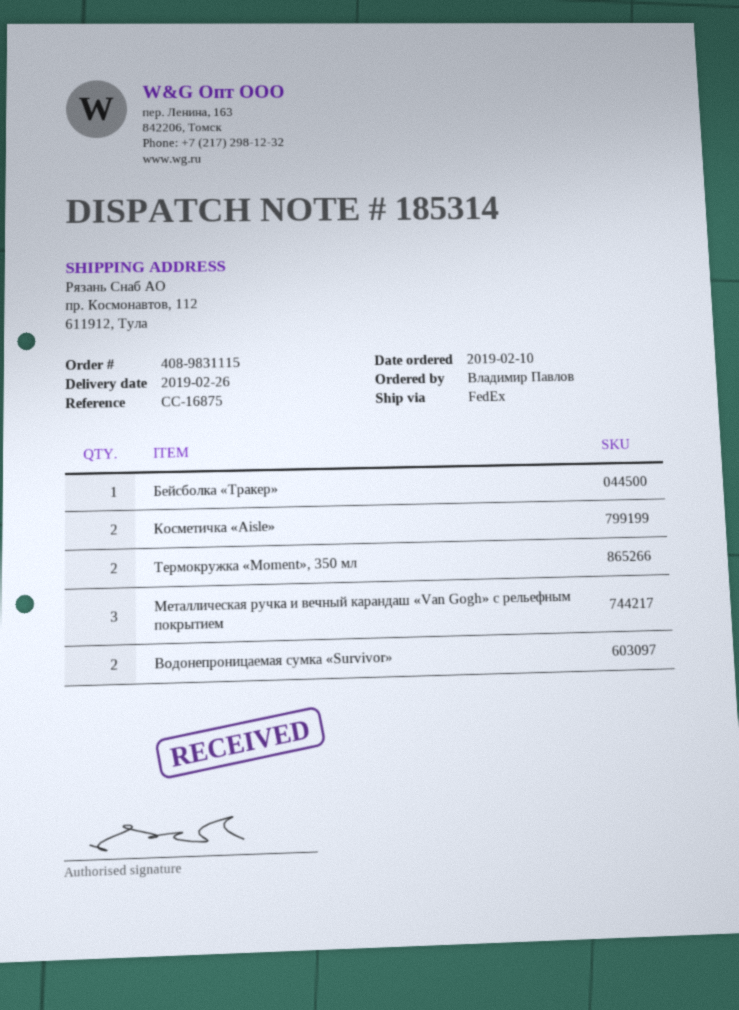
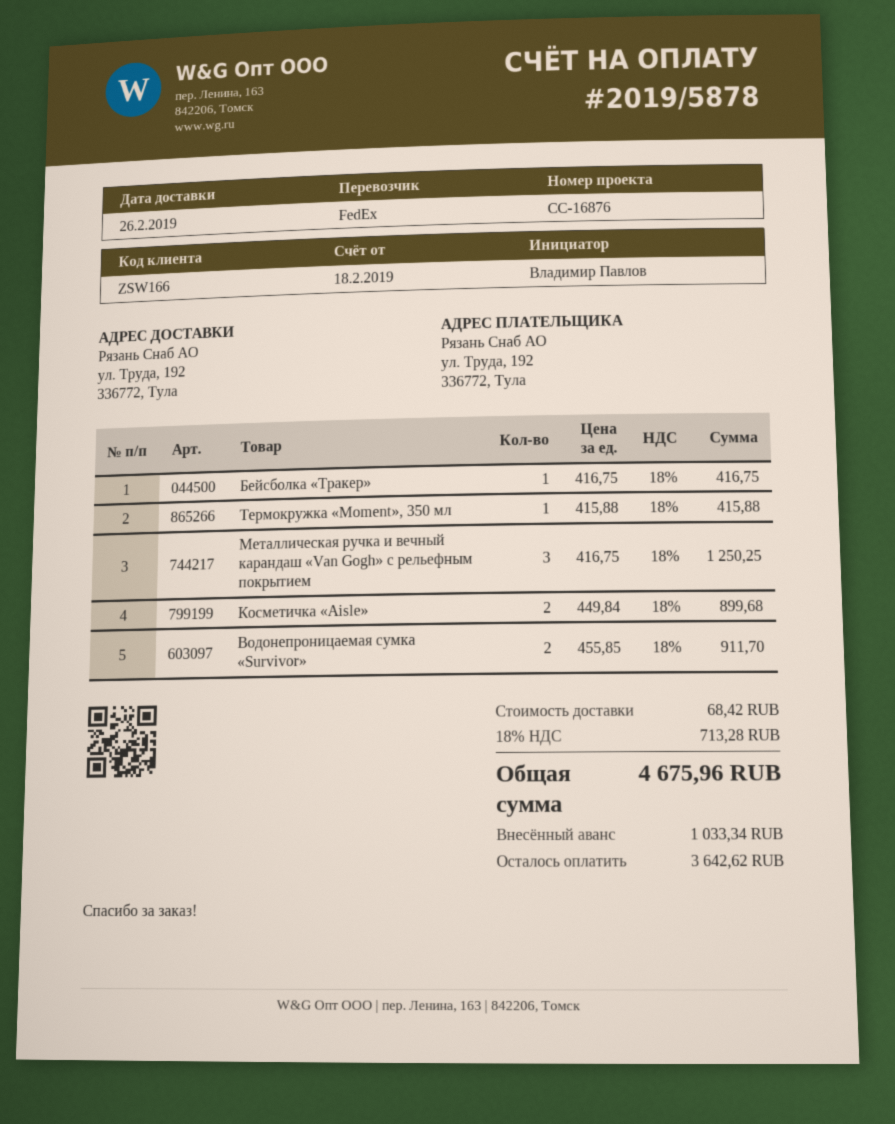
reference: CC-16875 -> CC-16876
ship to: пр. Космонавтов, 112, 611912, Тула -> ул. Труда, 192, 336772, Тула
Термокружка «Moment», 350 мл: 2 -> 1

